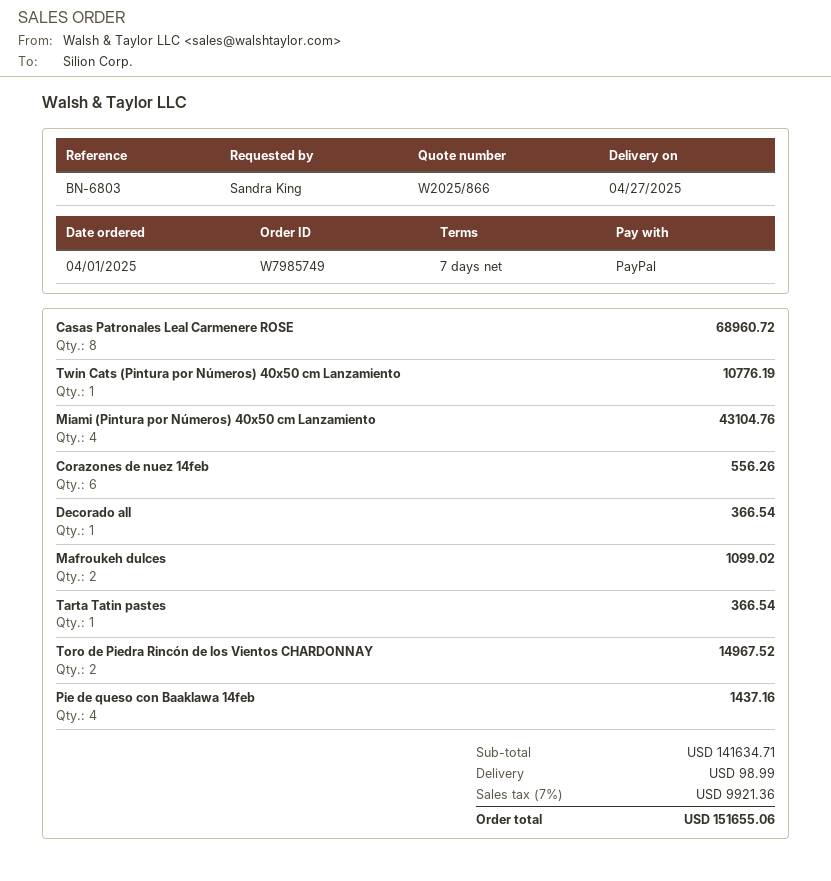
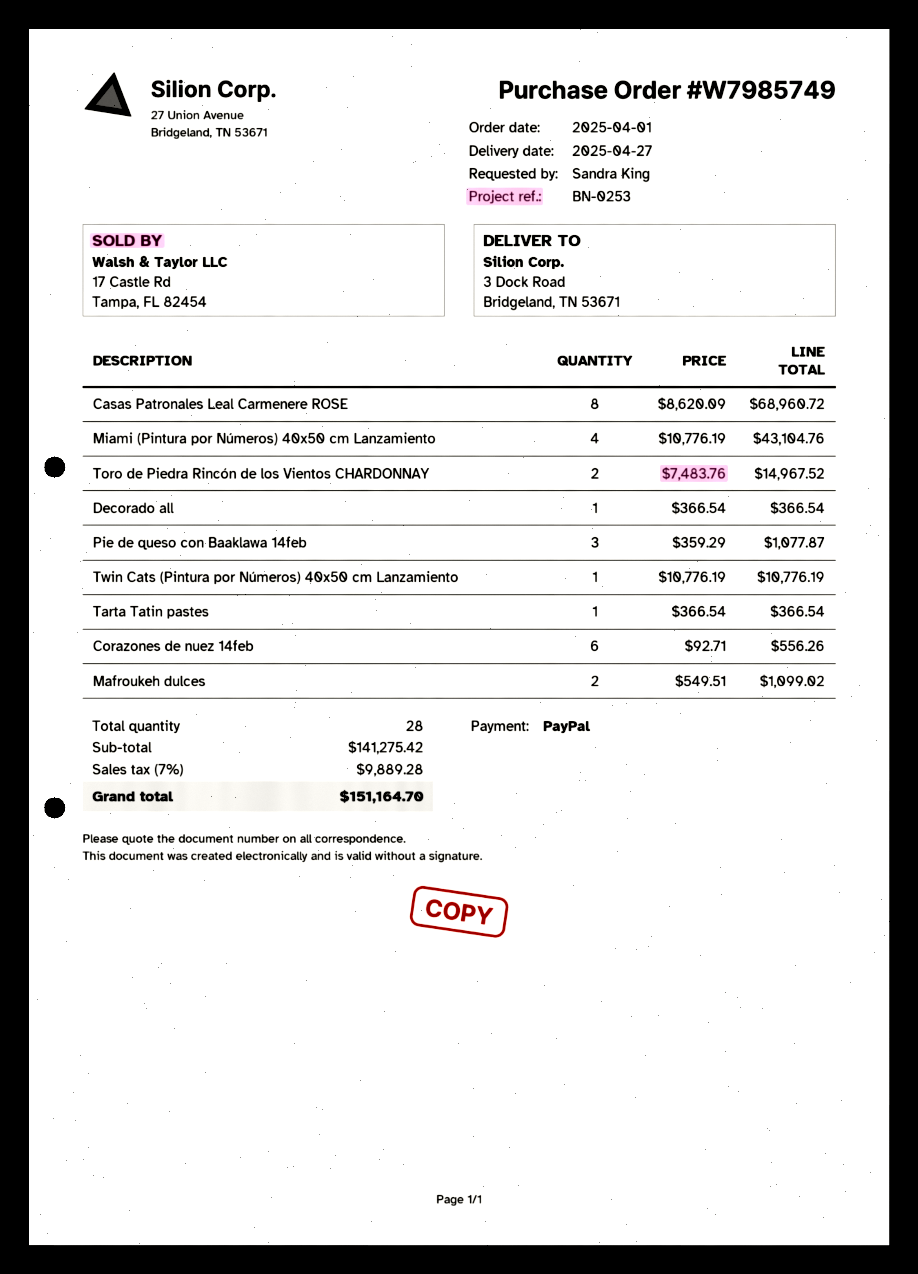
reference: BN-6803 -> BN-0253
Pie de queso con Baaklawa 14feb: 4 for 1437.16 -> 3 for 1077.87
subtotal: 141634.71 -> 141275.42
shipping: 98.99 -> none
tax: 7% = 9921.36 -> 7% = 9889.28
total: 151655.06 -> 151164.70

